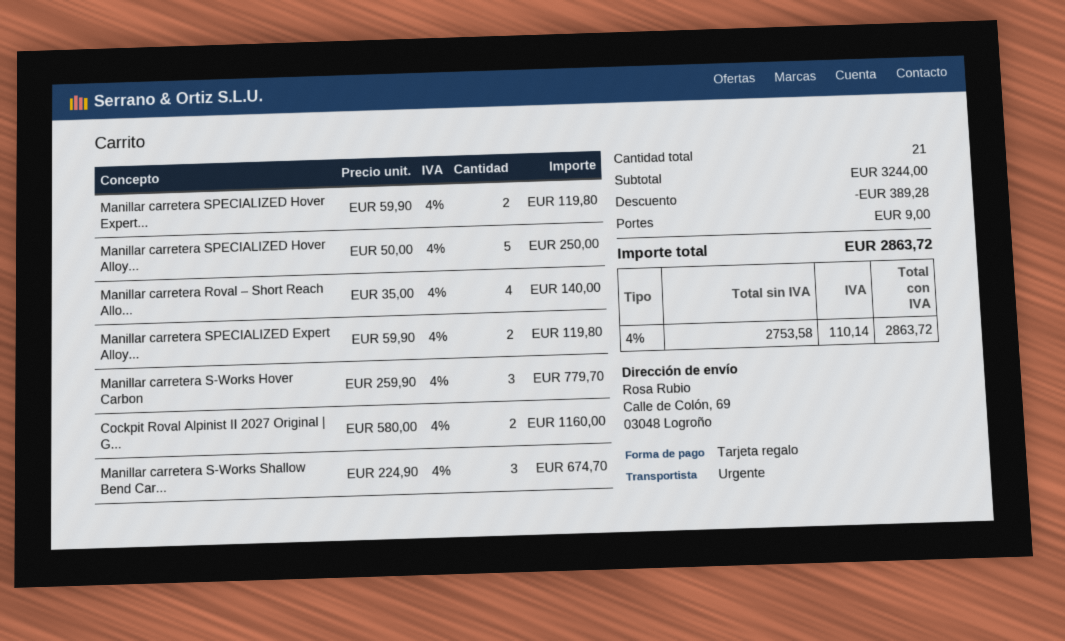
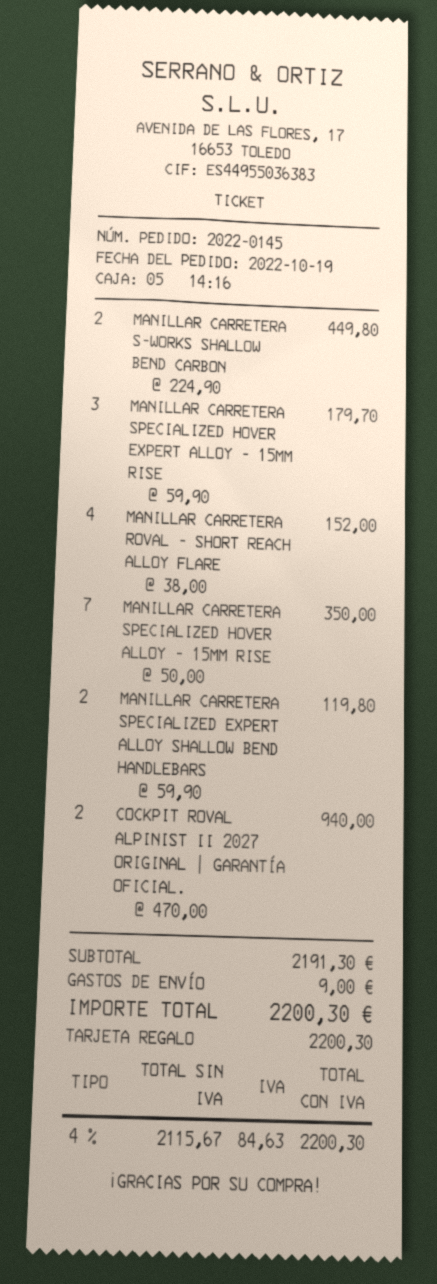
Manillar carretera SPECIALIZED Hover Expert...: 2 x 59.90 = 119.80 -> 3 x 59.90 = 179.70
Manillar carretera SPECIALIZED Hover Alloy...: 5 x 50.00 = 250.00 -> 7 x 50.00 = 350.00
Manillar carretera Roval – Short Reach Allo...: 4 x 35.00 = 140.00 -> 4 x 38.00 = 152.00
Manillar carretera S-Works Hover Carbon: 3 x 259.90 = 779.70 -> none
Cockpit Roval Alpinist II 2027 Original | G...: 2 x 580.00 = 1160.00 -> 2 x 470.00 = 940.00
Manillar carretera S-Works Shallow Bend Car...: 3 x 224.90 = 674.70 -> 2 x 224.90 = 449.80
subtotal: 3244.00 -> 2191.30
discount: 389.28 -> none
net: 2753.58 -> 2115.67
tax: 4% = 110.14 -> 4% = 84.63
total: 2863.72 -> 2200.30

